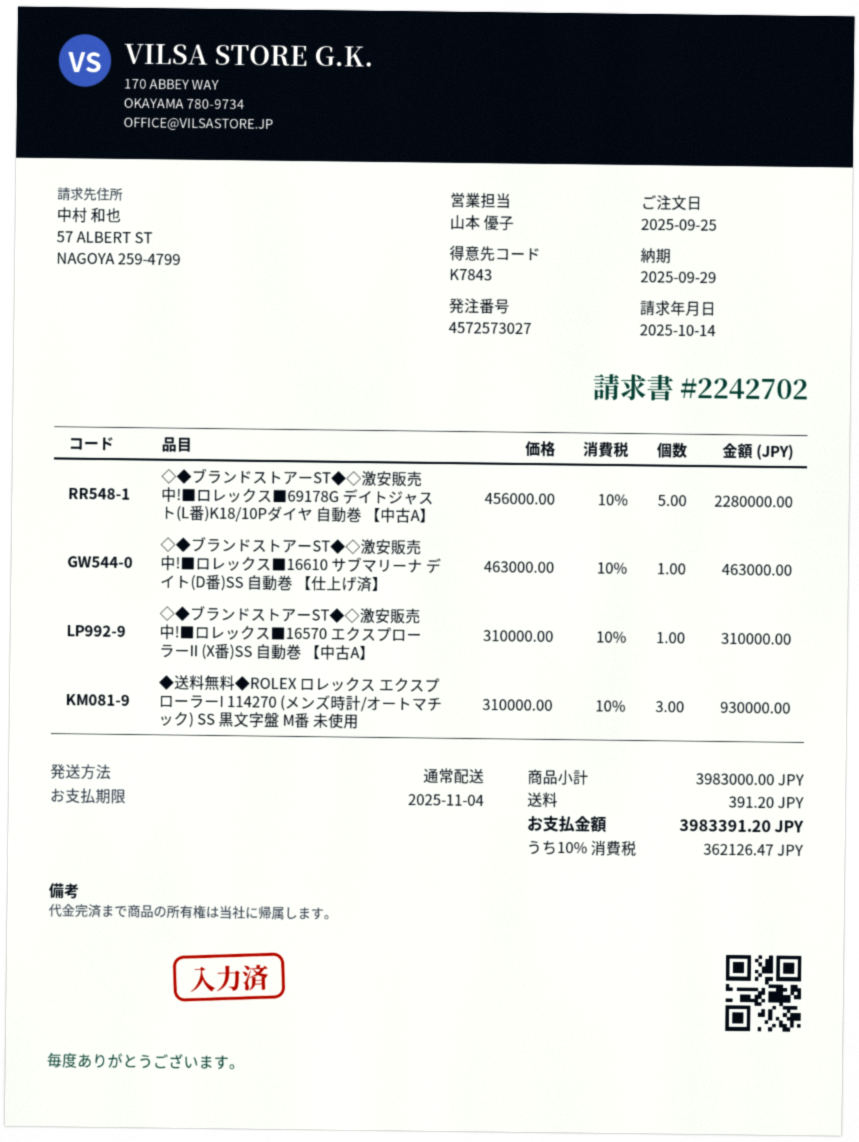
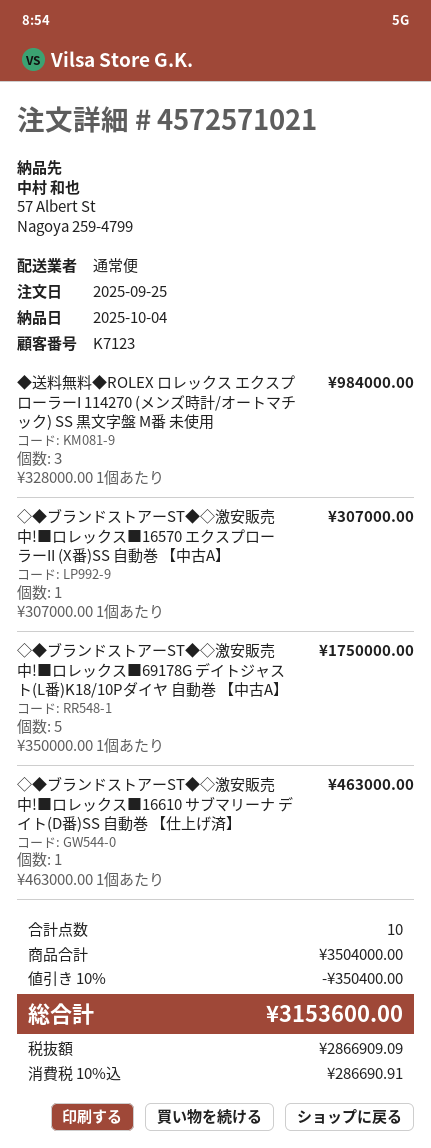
order number: 4572573027 -> 4572571021
delivery date: 2025-09-29 -> 2025-10-04
customer number: K7843 -> K7123
◇◆ブランドストアーST◆◇激安販売中!■ロレックス■69178G デイトジャスト(L番)K18/10Pダイヤ 自動巻 【中古A】: 5 x 456000.00 = 2280000.00 -> 5 x 350000.00 = 1750000.00
◇◆ブランドストアーST◆◇激安販売中!■ロレックス■16570 エクスプローラーII (X番)SS 自動巻 【中古A】: 1 x 310000.00 = 310000.00 -> 1 x 307000.00 = 307000.00
◆送料無料◆ROLEX ロレックス エクスプローラーI 114270 (メンズ時計/オートマチック) SS 黒文字盤 M番 未使用: 3 x 310000.00 = 930000.00 -> 3 x 328000.00 = 984000.00
subtotal: 3983000.00 -> 3504000.00
discount: none -> 10% = 350400.00
shipping: 391.20 -> none
tax: 10% = 362126.47 -> 10% = 286690.91
total: 3983391.20 -> 3153600.00

